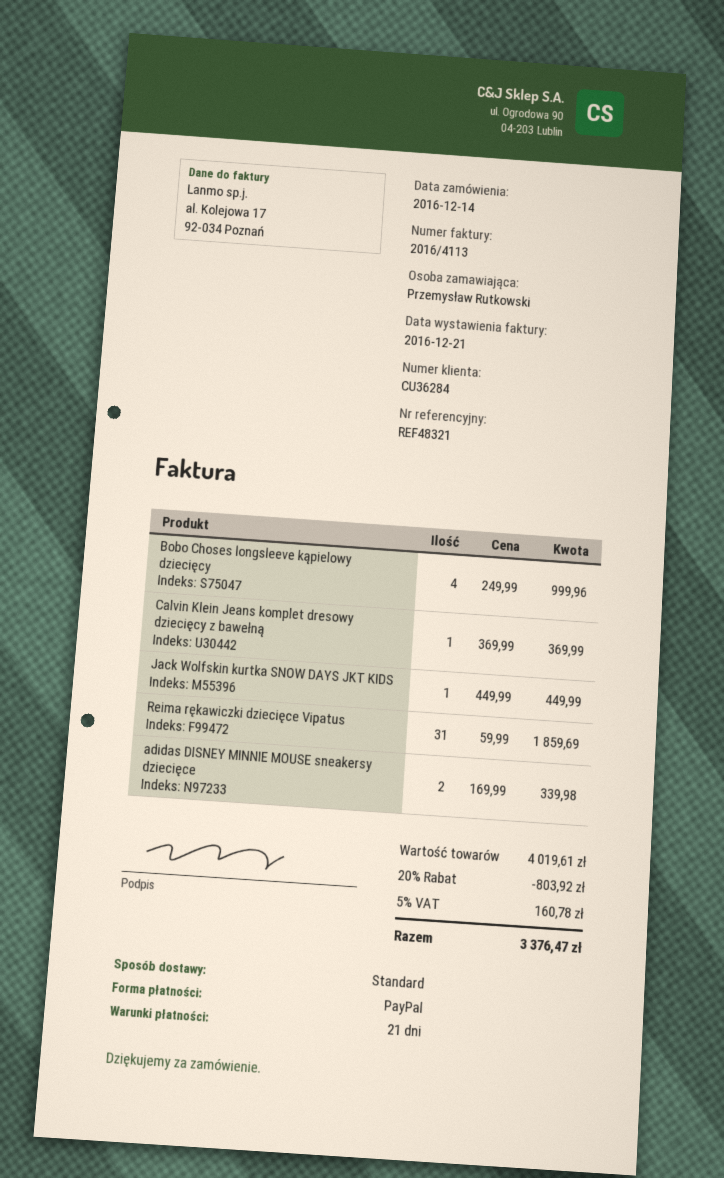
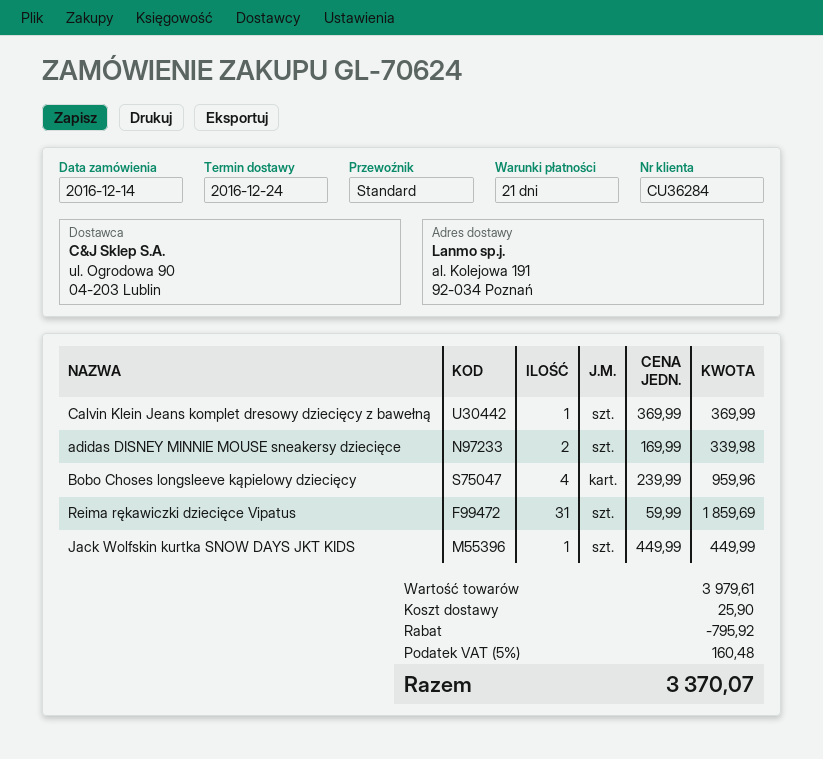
Bobo Choses longsleeve kąpielowy dziecięcy: 4 x 249.99 = 999.96 -> 4 x 239.99 = 959.96
subtotal: 4019.61 -> 3979.61
discount: 803.92 -> 795.92
shipping: none -> 25.90
tax: 5% = 160.78 -> 5% = 160.48
total: 3376.47 -> 3370.07

